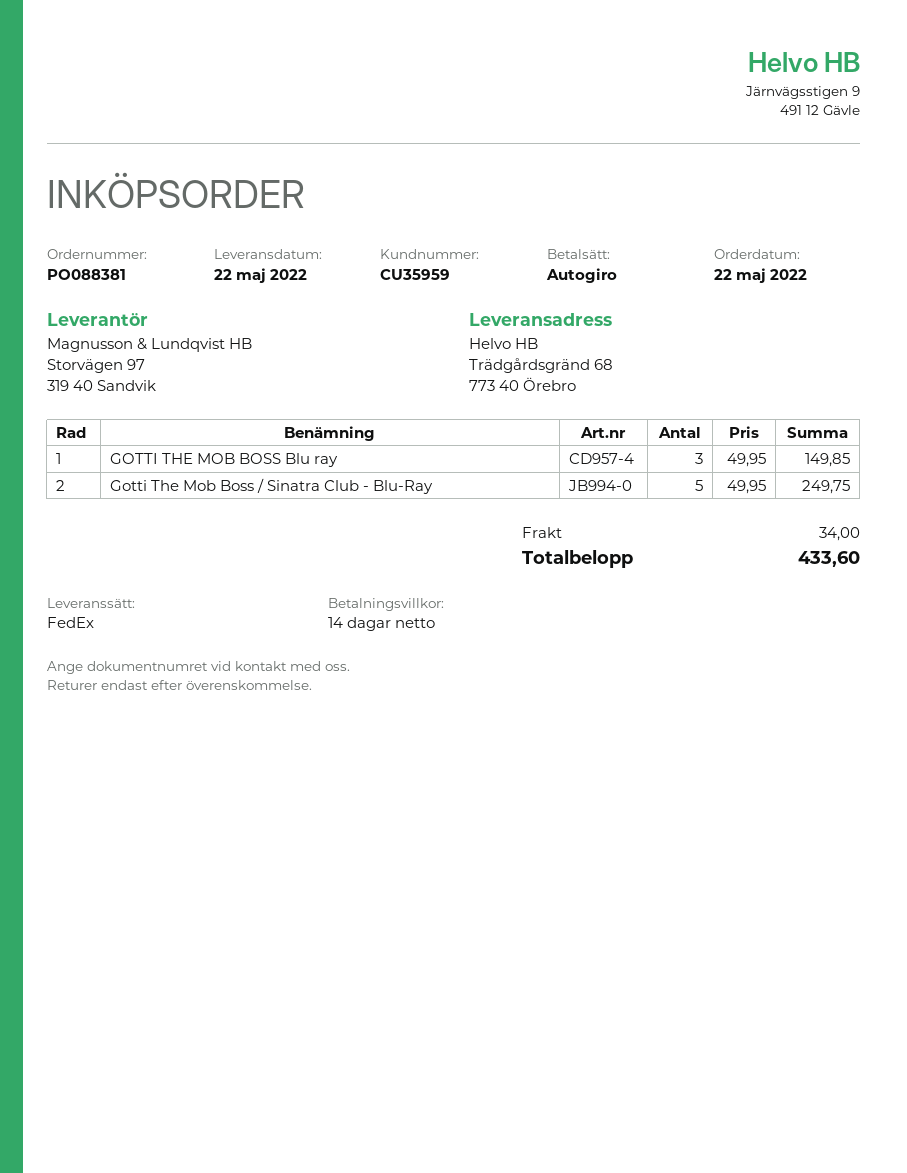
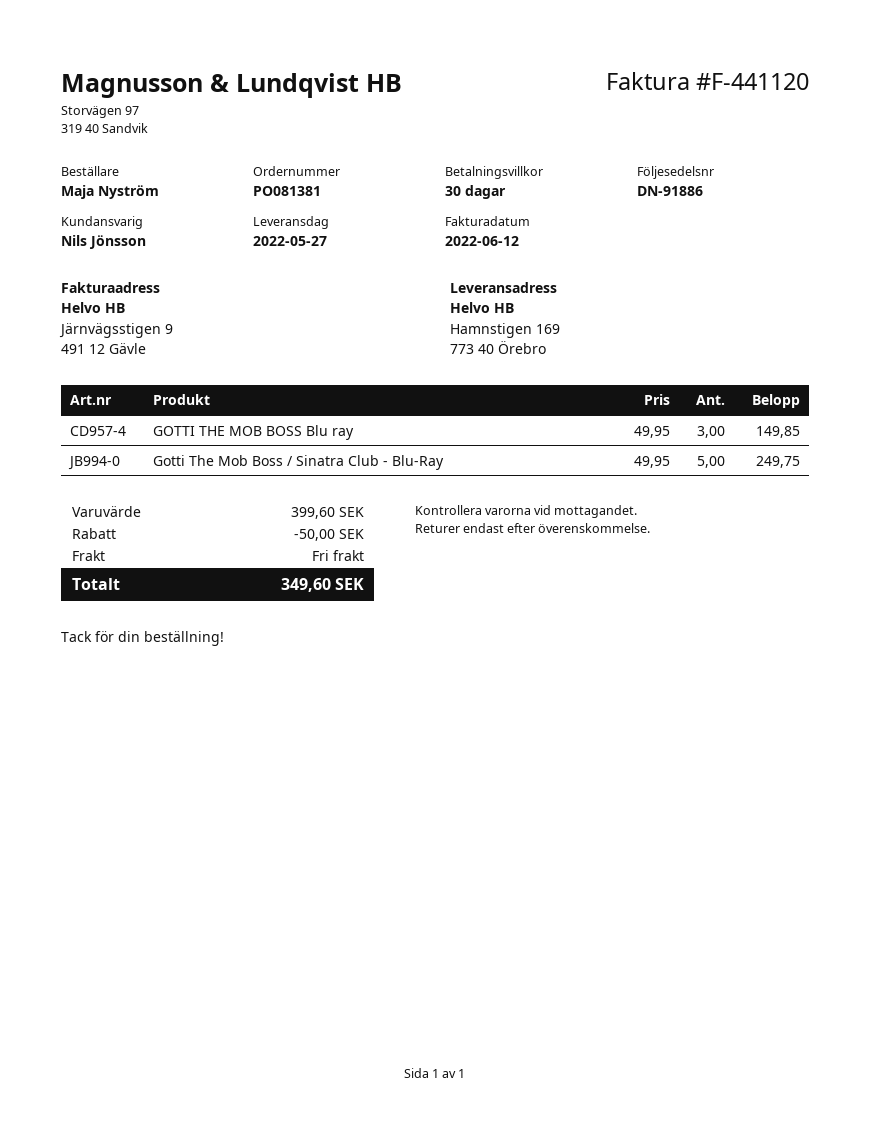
order number: PO088381 -> PO081381
delivery date: 2022-05-22 -> 2022-05-27
payment terms: 14 days -> 30 days
ship to: Trädgårdsgränd 68, 773 40 Örebro -> Hamnstigen 169, 773 40 Örebro
discount: none -> 50.00
shipping: 34.00 -> 0.00
total: 433.60 -> 349.60

